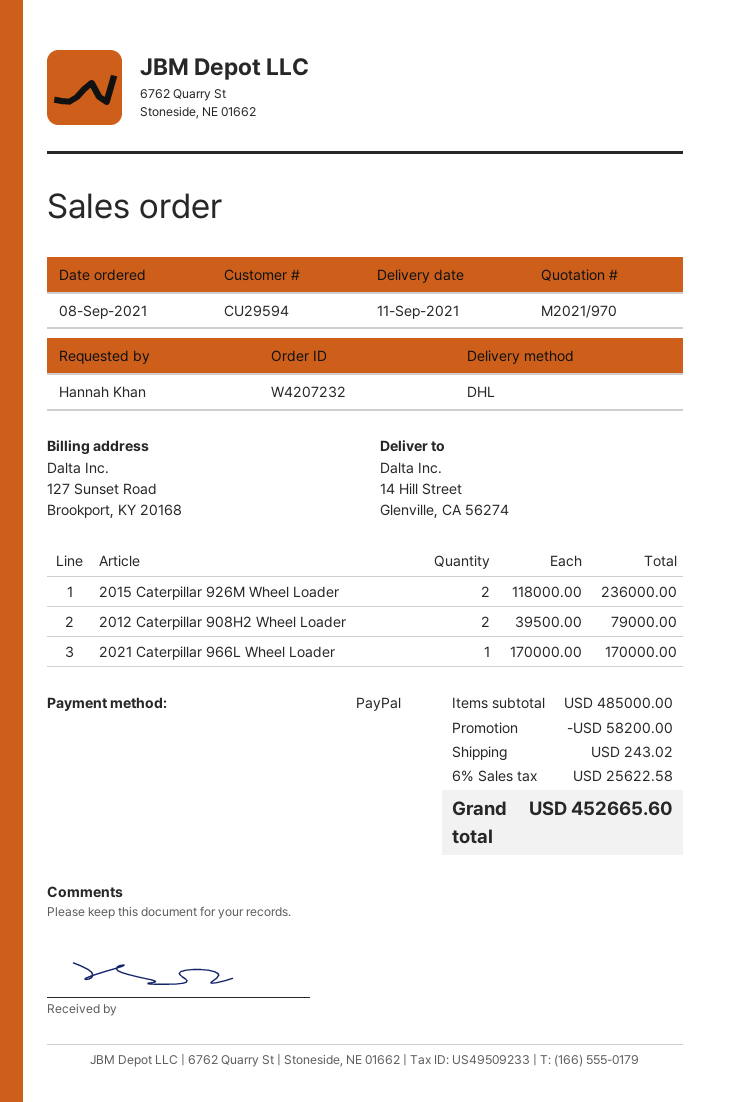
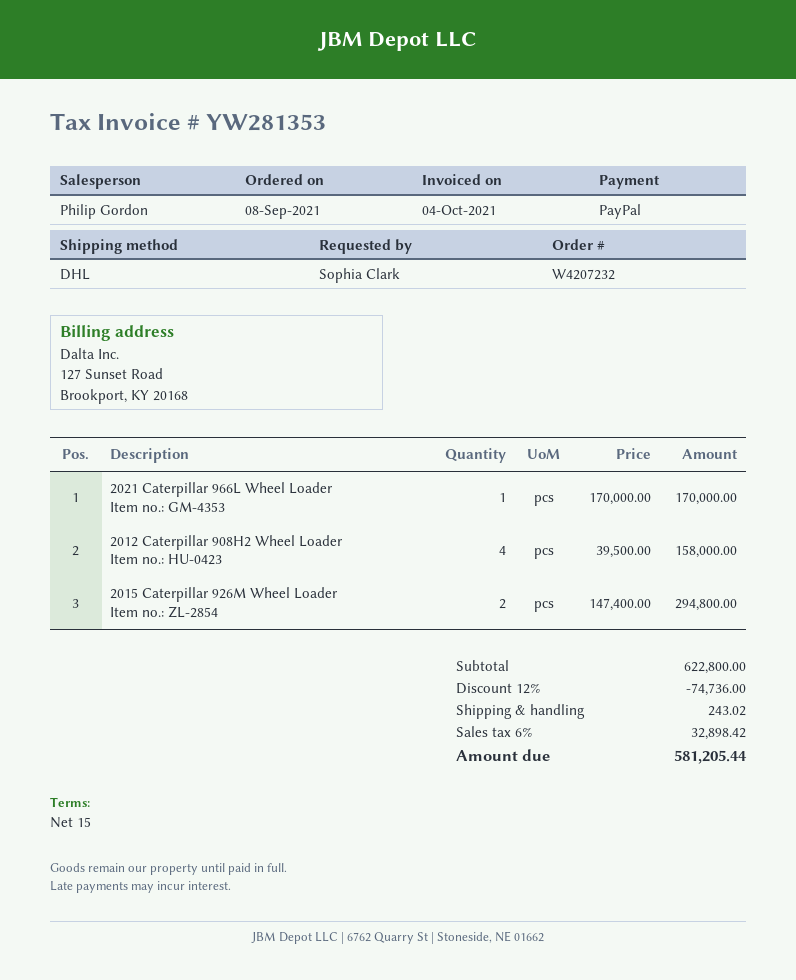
ordered by: Hannah Khan -> Sophia Clark
2015 Caterpillar 926M Wheel Loader: 2 x 118000.00 = 236000.00 -> 2 x 147400.00 = 294800.00
2012 Caterpillar 908H2 Wheel Loader: 2 x 39500.00 = 79000.00 -> 4 x 39500.00 = 158000.00
subtotal: 485000.00 -> 622800.00
discount: 58200.00 -> 74736.00
tax: 6% = 25622.58 -> 6% = 32898.42
total: 452665.60 -> 581205.44

